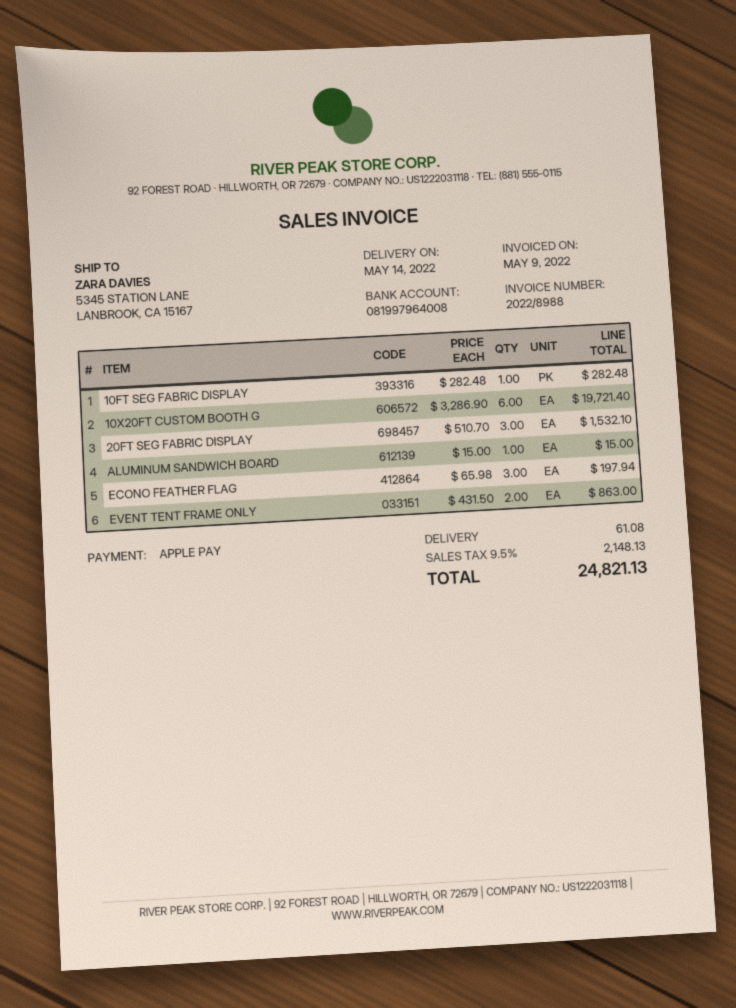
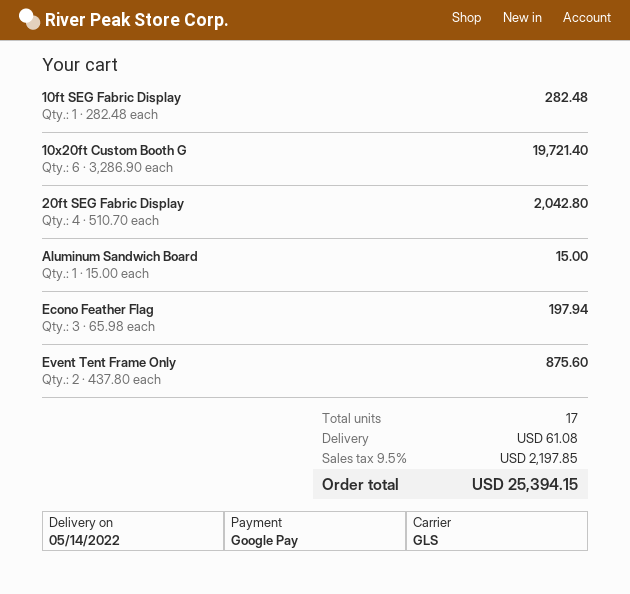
payment method: Apple Pay -> Google Pay
20FT SEG FABRIC DISPLAY: 3 x 510.70 = 1532.10 -> 4 x 510.70 = 2042.80
EVENT TENT FRAME ONLY: 2 x 431.50 = 863.00 -> 2 x 437.80 = 875.60
tax: 9.5% = 2148.13 -> 9.5% = 2197.85
total: 24821.13 -> 25394.15

